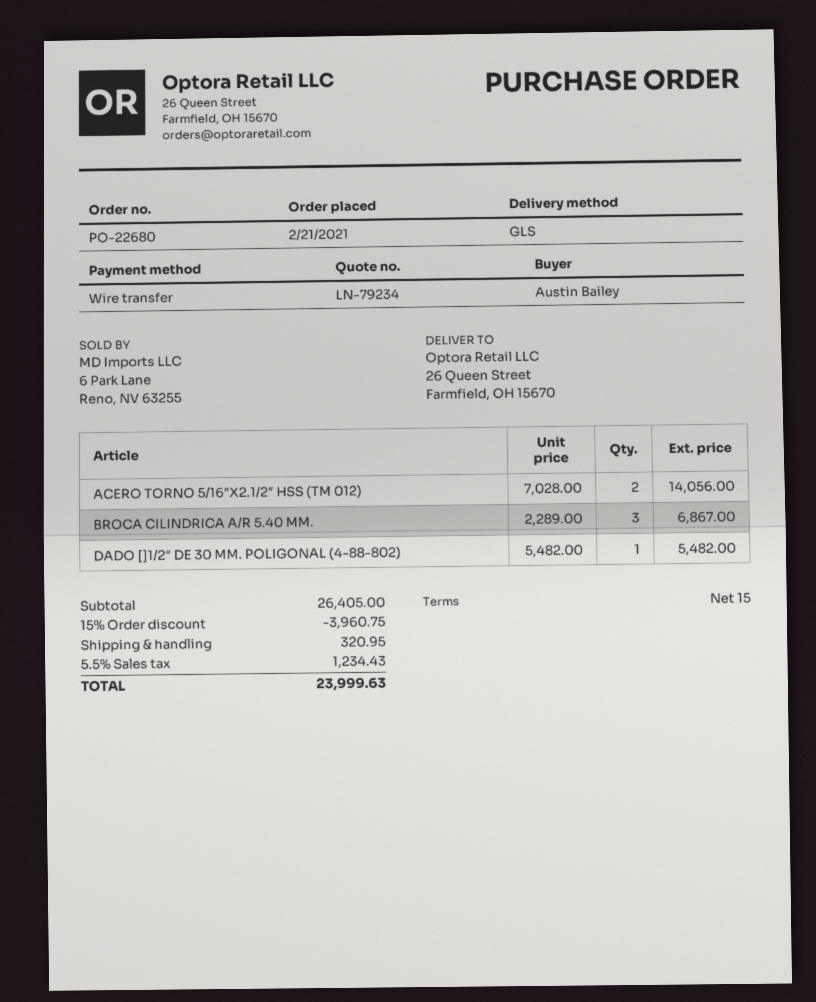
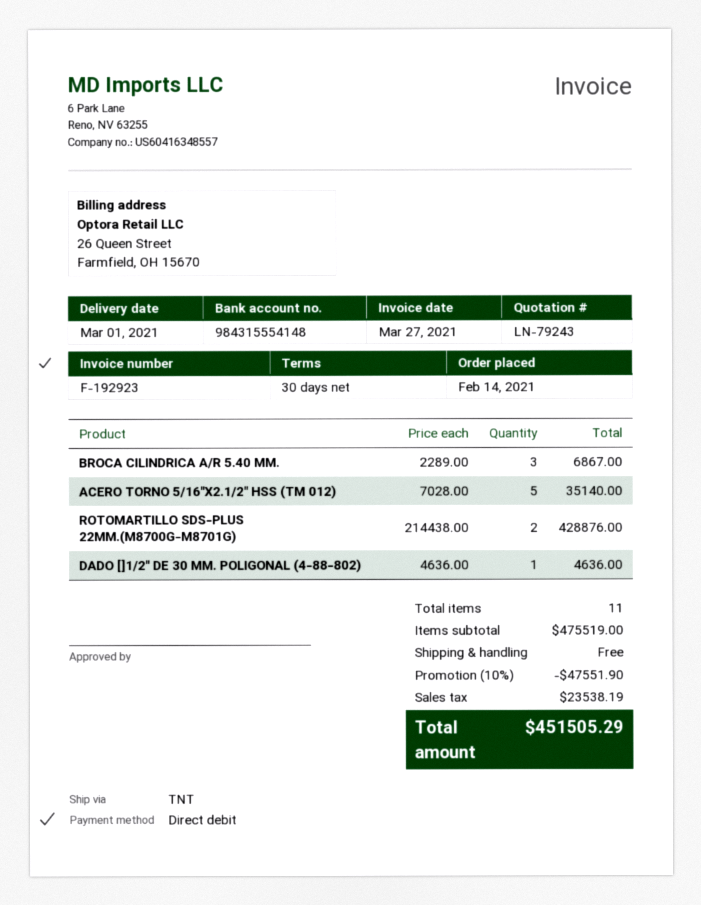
quote number: LN-79234 -> LN-79243
order date: 2021-02-21 -> 2021-02-14
payment terms: 15 days -> 30 days
payment method: bank transfer -> direct debit
shipping method: GLS -> TNT
ACERO TORNO 5/16″X2.1/2″ HSS (TM 012): 2 x 7028.00 = 14056.00 -> 5 x 7028.00 = 35140.00
DADO []1/2″ DE 30 MM. POLIGONAL (4-88-802): 1 x 5482.00 = 5482.00 -> 1 x 4636.00 = 4636.00
ROTOMARTILLO SDS-PLUS 22MM.(M8700G-M8701G): none -> 2 x 214438.00 = 428876.00
subtotal: 26405.00 -> 475519.00
discount: 15% = 3960.75 -> 10% = 47551.90
shipping: 320.95 -> 0.00
tax: 1234.43 -> 23538.19
total: 23999.63 -> 451505.29

